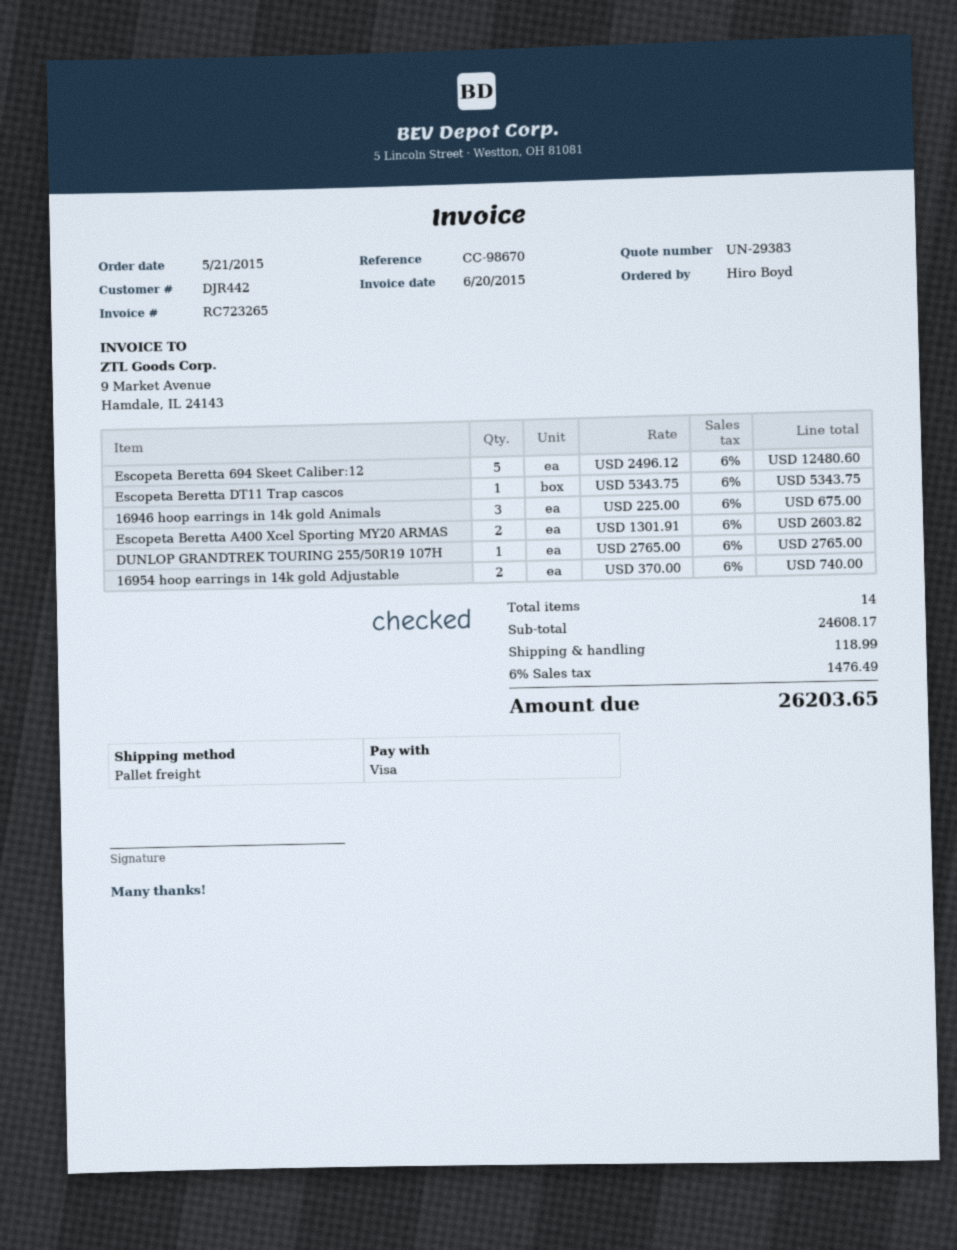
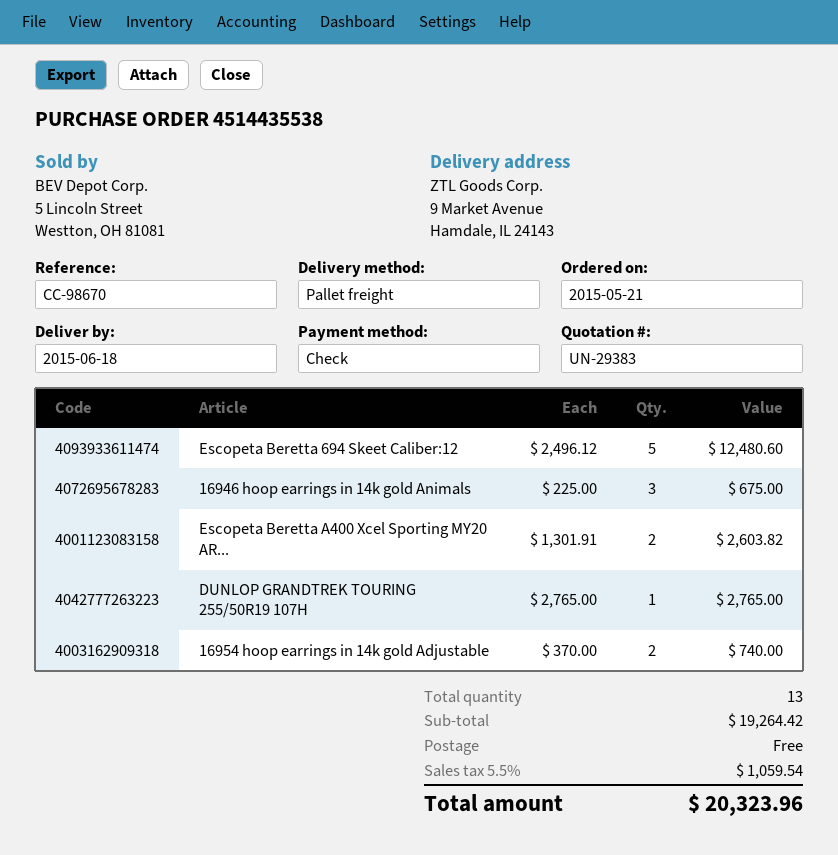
payment method: Visa -> cheque
Escopeta Beretta DT11 Trap cascos: 1 x 5343.75 = 5343.75 -> none
total quantity: 14 -> 13
subtotal: 24608.17 -> 19264.42
shipping: 118.99 -> 0.00
tax: 6% = 1476.49 -> 5.5% = 1059.54
total: 26203.65 -> 20323.96

